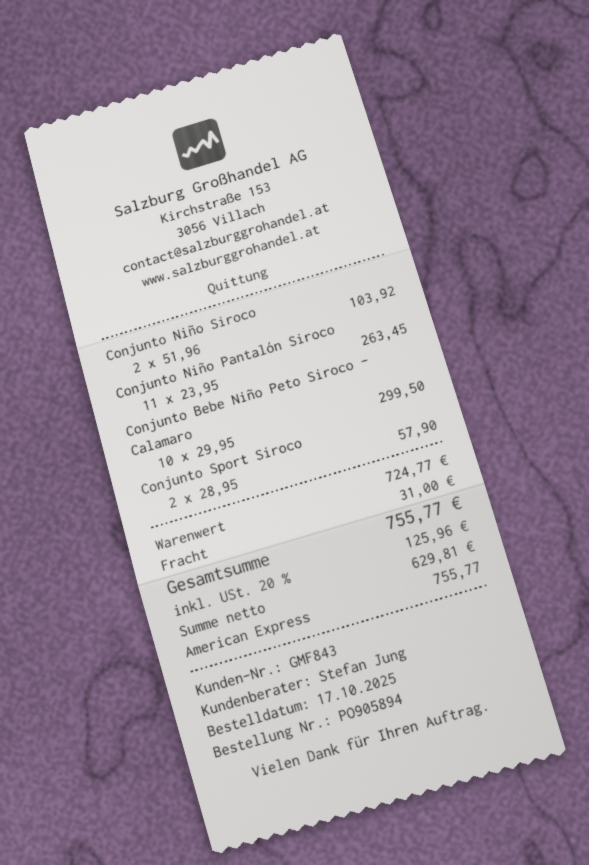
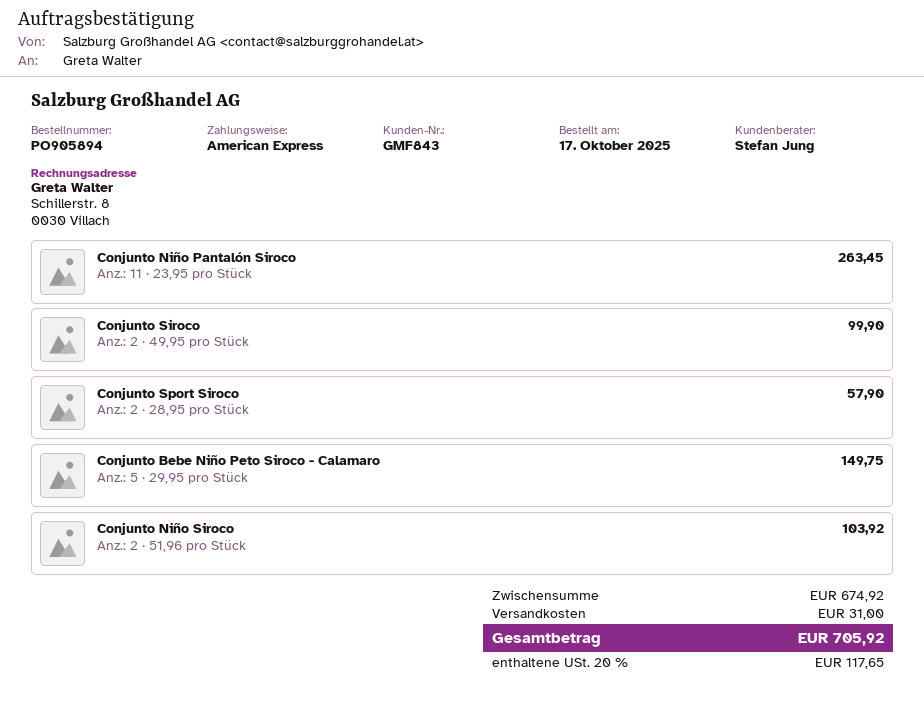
Conjunto Bebe Niño Peto Siroco - Calamaro: 10 x 29.95 = 299.50 -> 5 x 29.95 = 149.75
Conjunto Siroco: none -> 2 x 49.95 = 99.90
subtotal: 724.77 -> 674.92
tax: 20% = 125.96 -> 20% = 117.65
total: 755.77 -> 705.92

